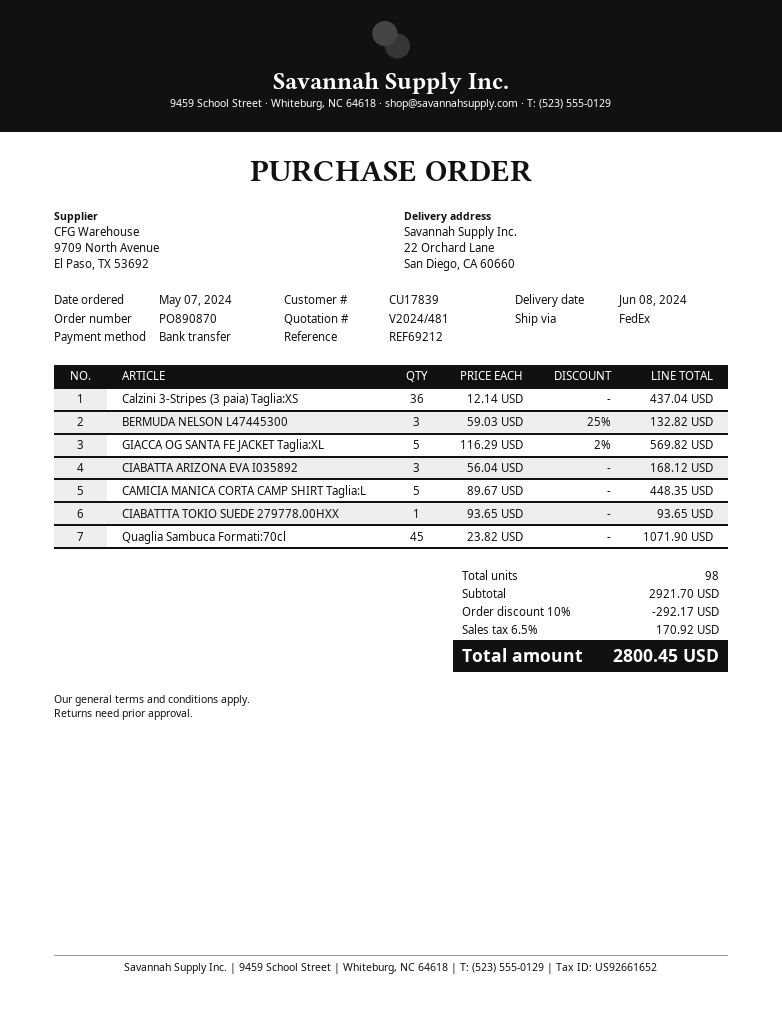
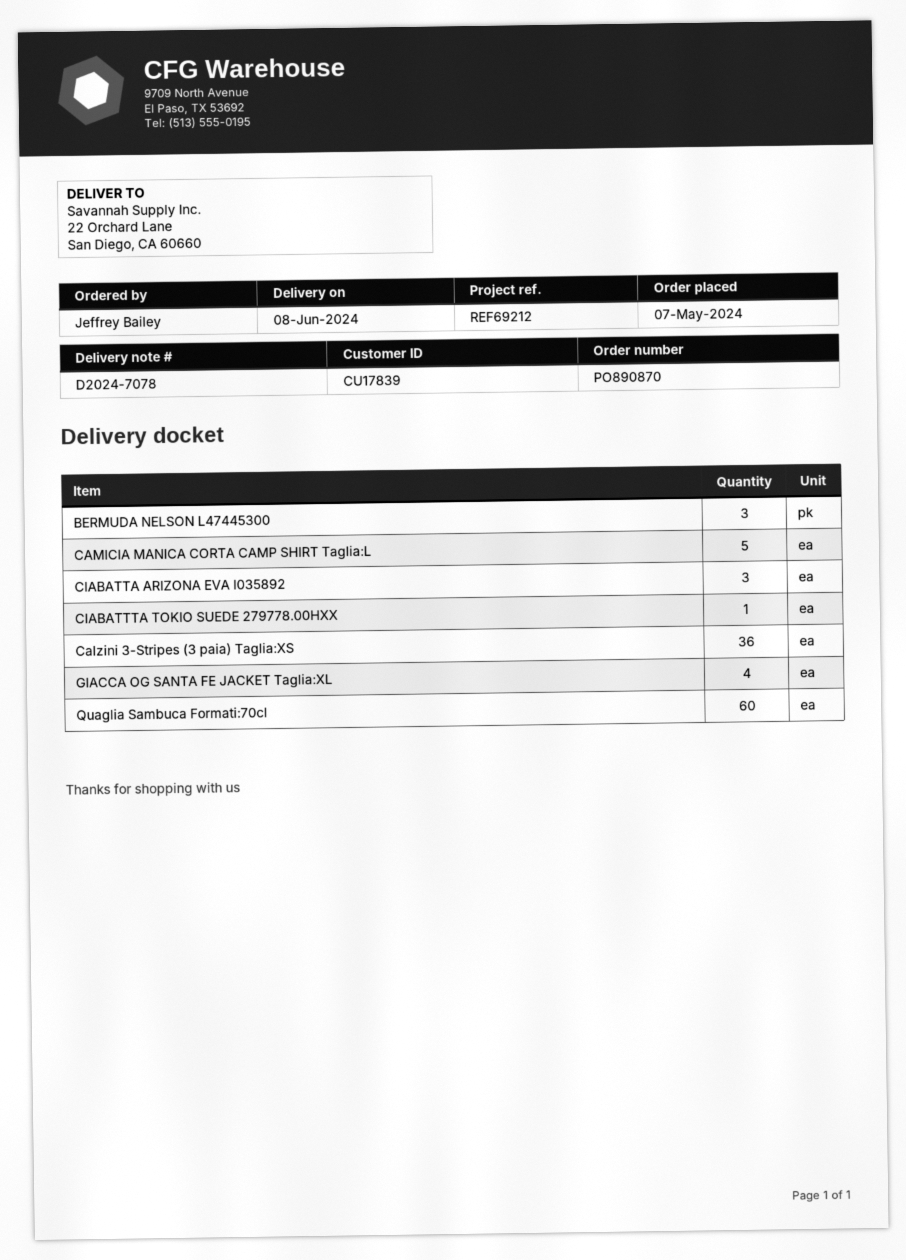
GIACCA OG SANTA FE JACKET Taglia:XL: 5 -> 4
Quaglia Sambuca Formati:70cl: 45 -> 60

